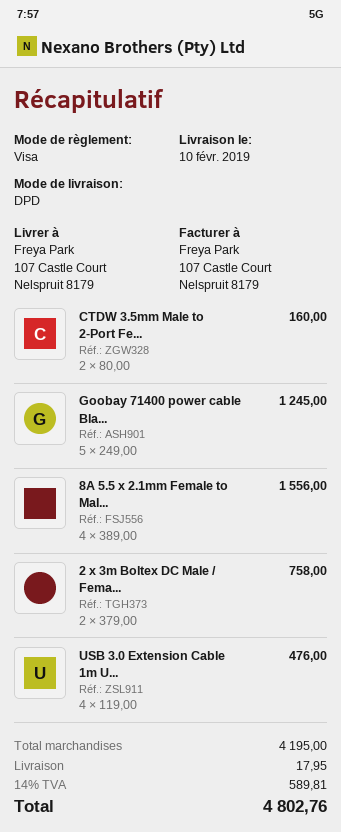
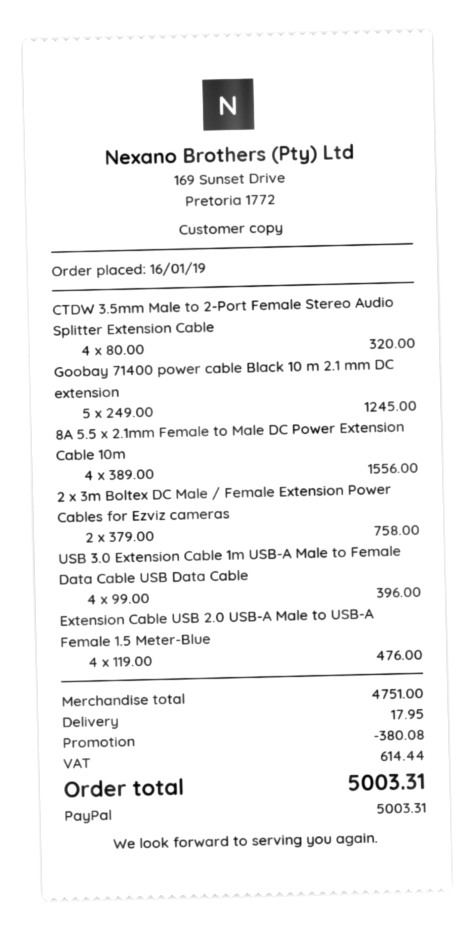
payment method: Visa -> PayPal
CTDW 3.5mm Male to 2-Port Fe...: 2 x 80.00 = 160.00 -> 4 x 80.00 = 320.00
USB 3.0 Extension Cable 1m U...: 4 x 119.00 = 476.00 -> 4 x 99.00 = 396.00
Extension Cable USB 2.0 USB-A Male to USB-A Female 1.5 Meter-Blue: none -> 4 x 119.00 = 476.00
subtotal: 4195.00 -> 4751.00
discount: none -> 380.08
tax: 589.81 -> 614.44
total: 4802.76 -> 5003.31

